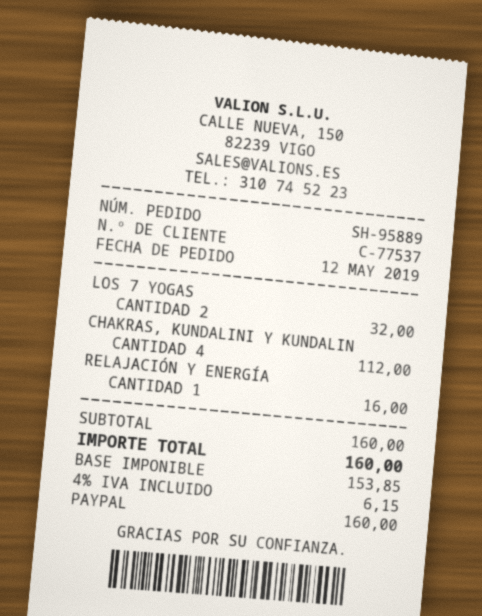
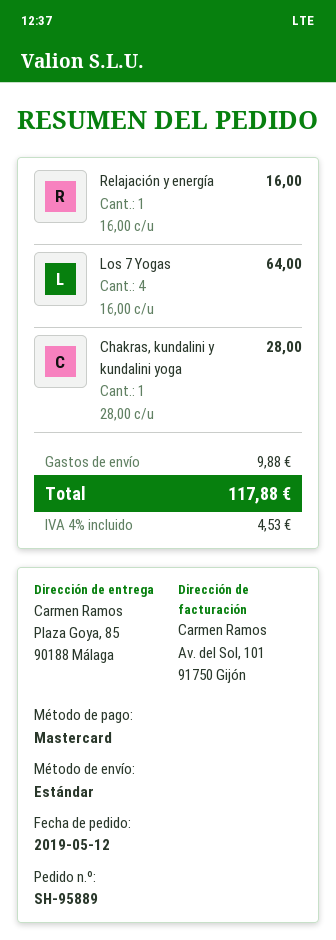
payment method: PayPal -> Mastercard
LOS 7 YOGAS: 2 for 32.00 -> 4 for 64.00
CHAKRAS, KUNDALINI Y KUNDALIN: 4 for 112.00 -> 1 for 28.00
shipping: none -> 9.88
tax: 4% = 6.15 -> 4% = 4.53
total: 160.00 -> 117.88

